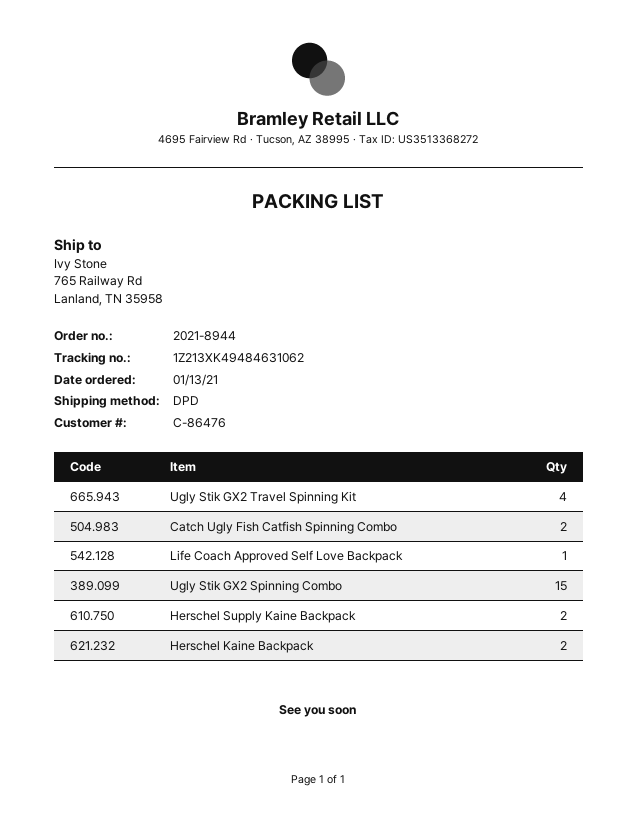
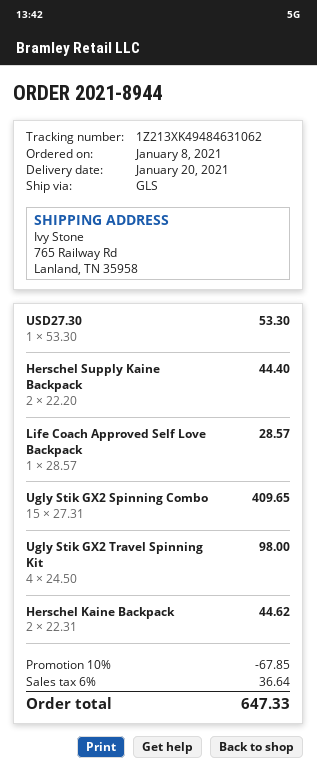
order date: 2021-01-13 -> 2021-01-08
shipping method: DPD -> GLS
Catch Ugly Fish Catfish Spinning Combo: 2 -> none
USD27.30: none -> 1

